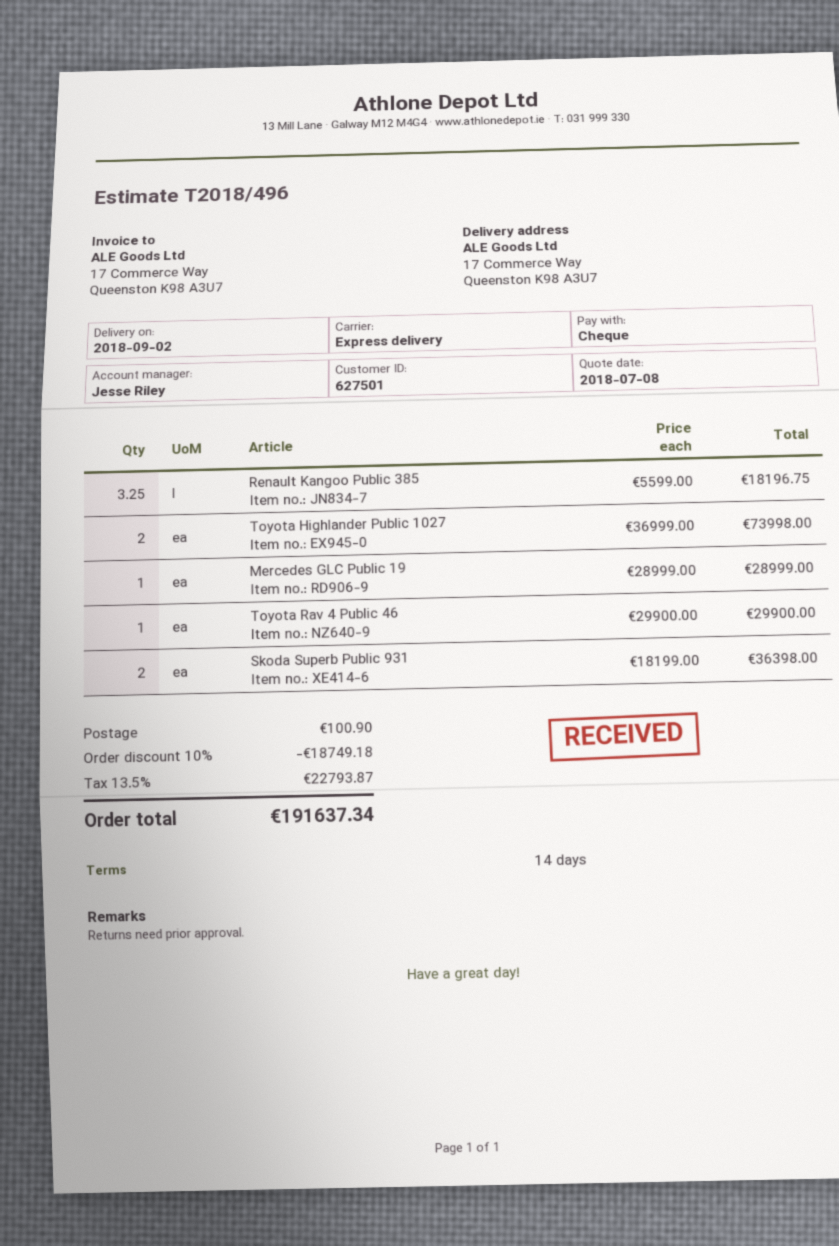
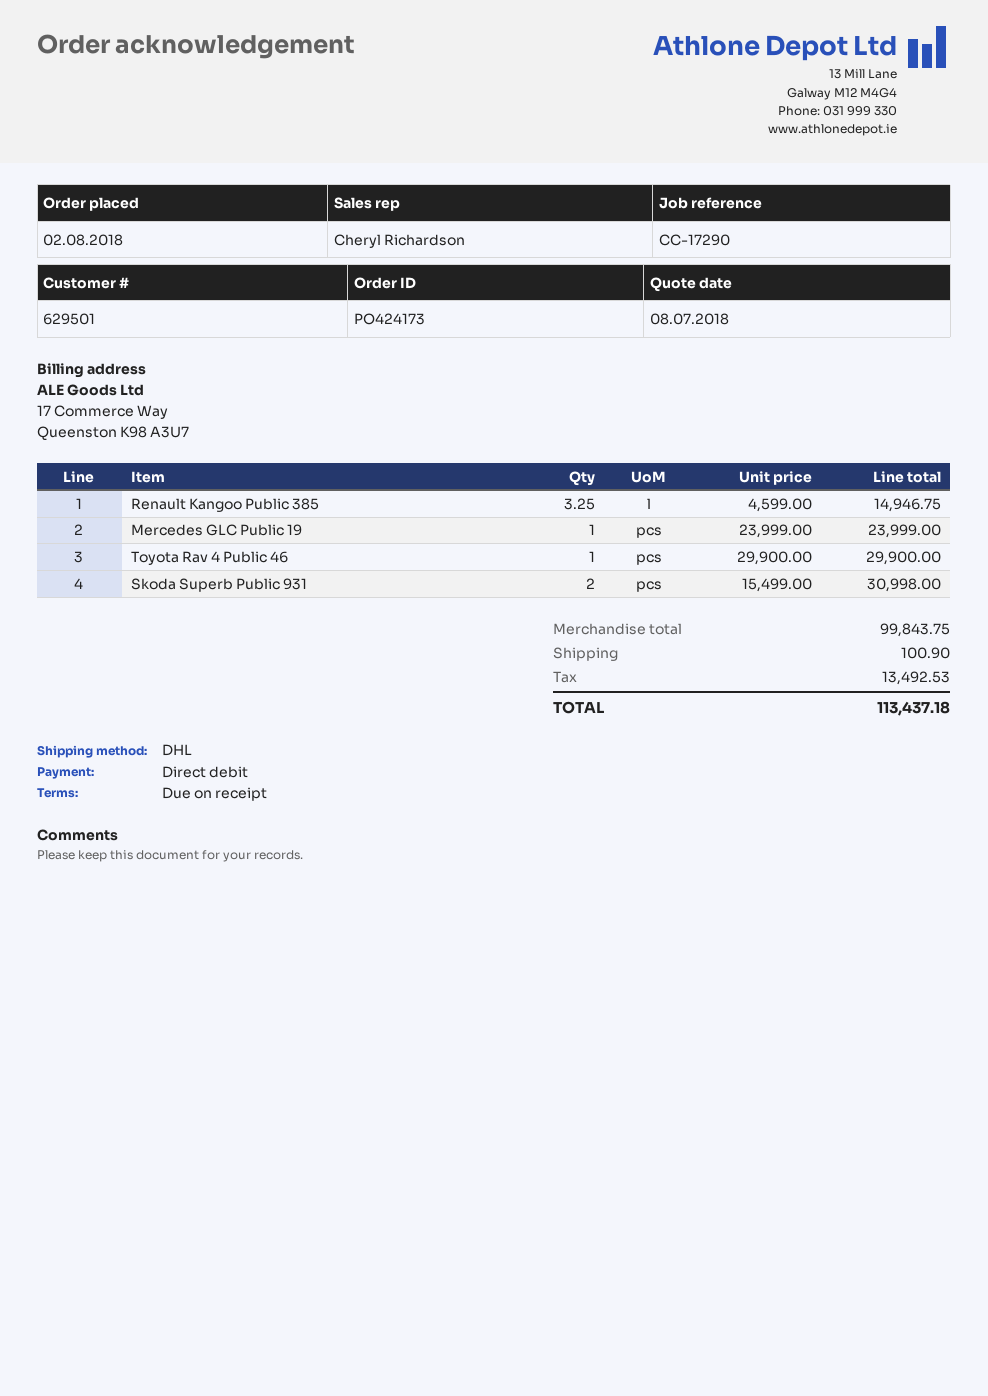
payment terms: 14 days -> on receipt
customer number: 627501 -> 629501
sales rep: Jesse Riley -> Cheryl Richardson
payment method: cheque -> direct debit
shipping method: express -> DHL
Renault Kangoo Public 385: 3.25 x 5599.00 = 18196.75 -> 3.25 x 4599.00 = 14946.75
Toyota Highlander Public 1027: 2 x 36999.00 = 73998.00 -> none
Mercedes GLC Public 19: 1 x 28999.00 = 28999.00 -> 1 x 23999.00 = 23999.00
Skoda Superb Public 931: 2 x 18199.00 = 36398.00 -> 2 x 15499.00 = 30998.00
discount: 10% = 18749.18 -> none
tax: 22793.87 -> 13492.53
total: 191637.34 -> 113437.18

